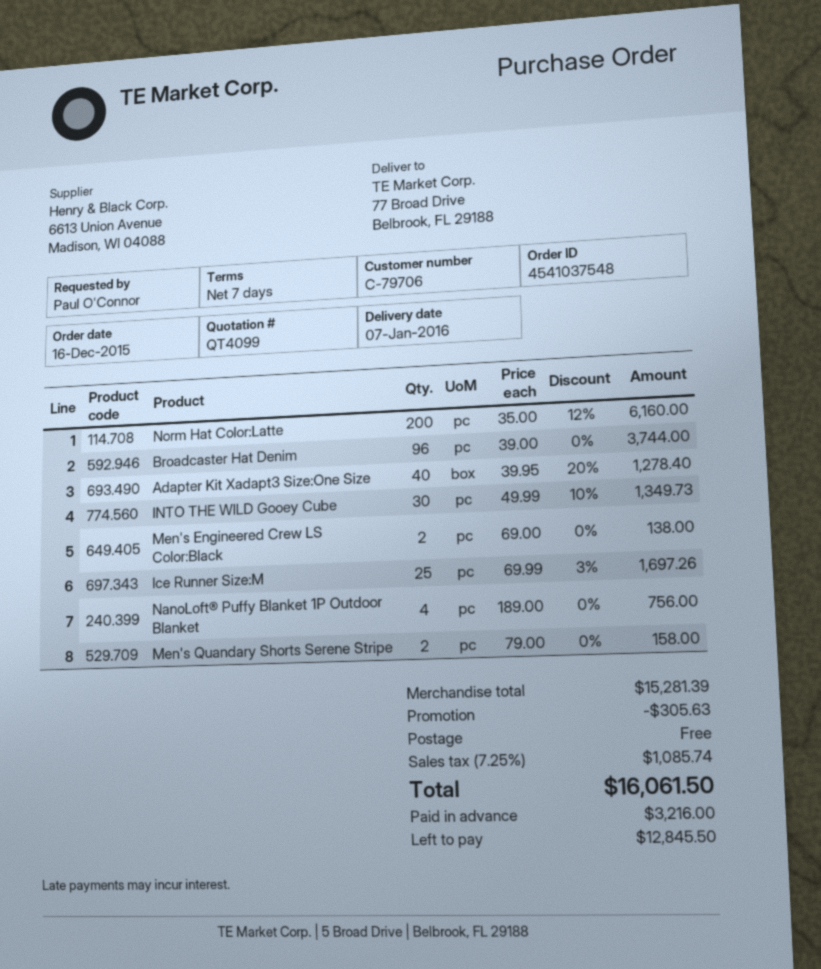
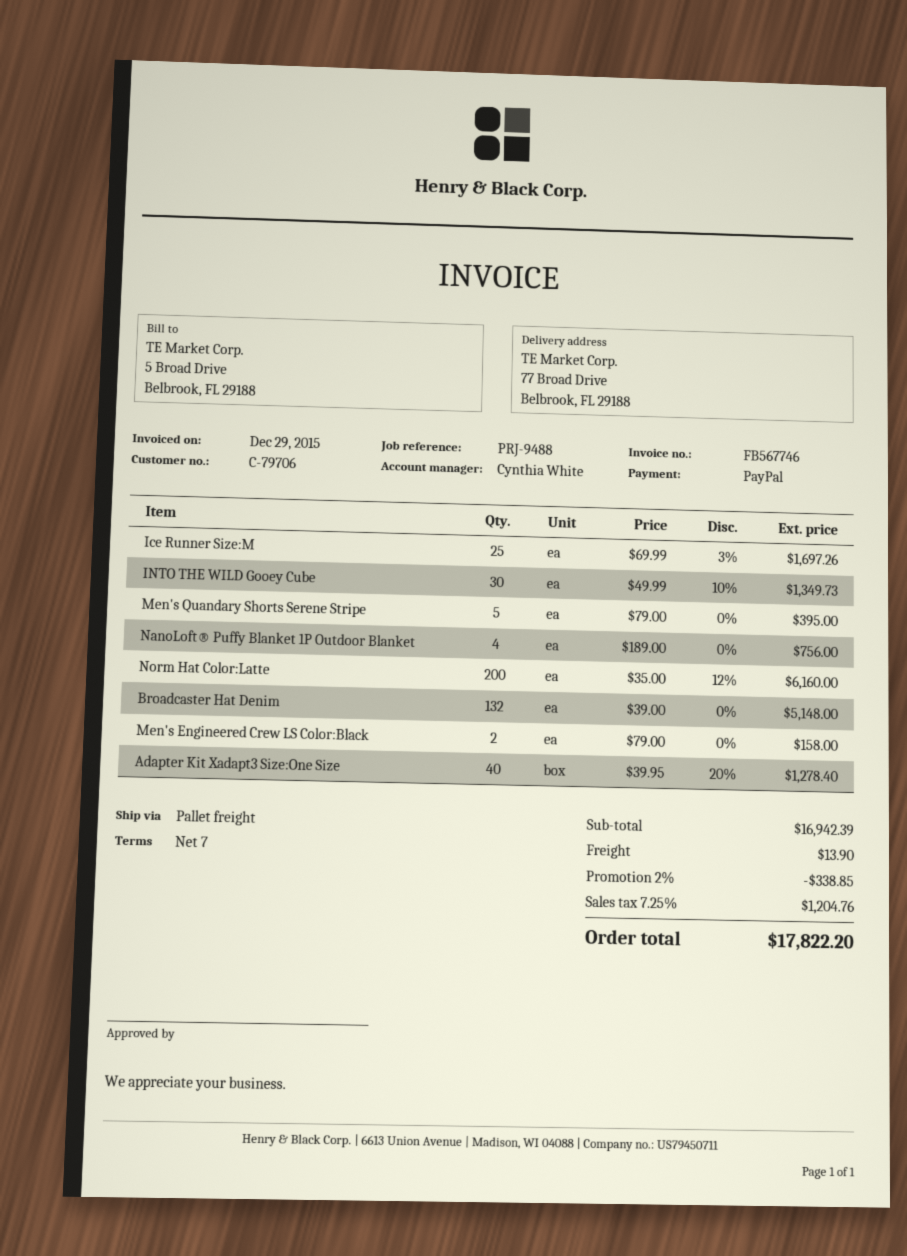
Broadcaster Hat Denim: 96 x 39.00 = 3744.00 -> 132 x 39.00 = 5148.00
Men's Engineered Crew LS Color:Black: 2 x 69.00 = 138.00 -> 2 x 79.00 = 158.00
Men's Quandary Shorts Serene Stripe: 2 x 79.00 = 158.00 -> 5 x 79.00 = 395.00
subtotal: 15281.39 -> 16942.39
discount: 305.63 -> 338.85
shipping: 0.00 -> 13.90
tax: 7.25% = 1085.74 -> 7.25% = 1204.76
total: 16061.50 -> 17822.20

